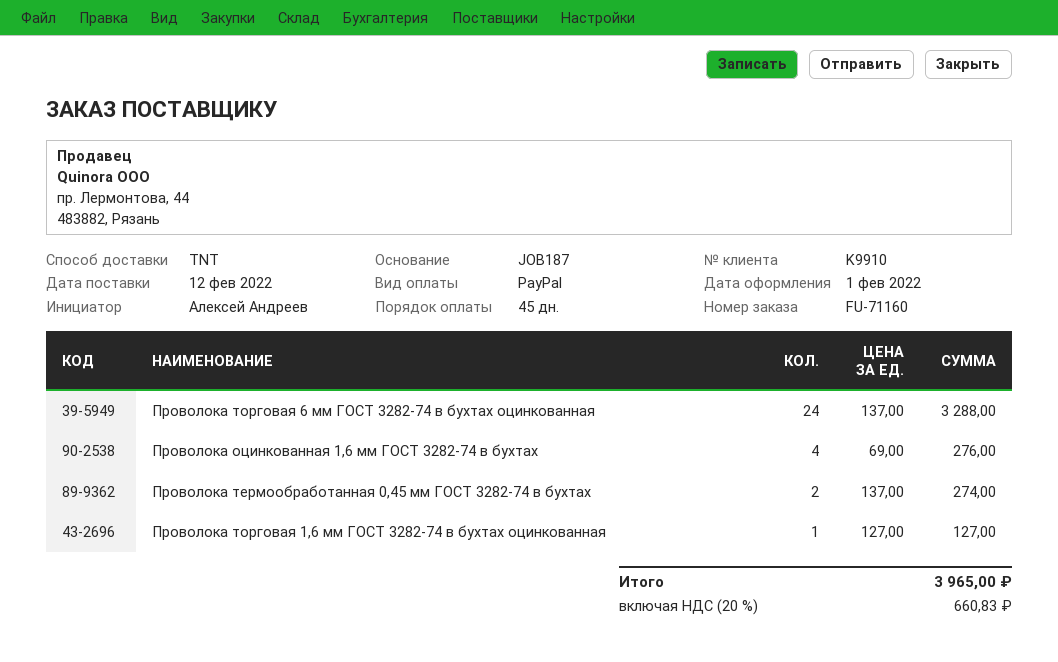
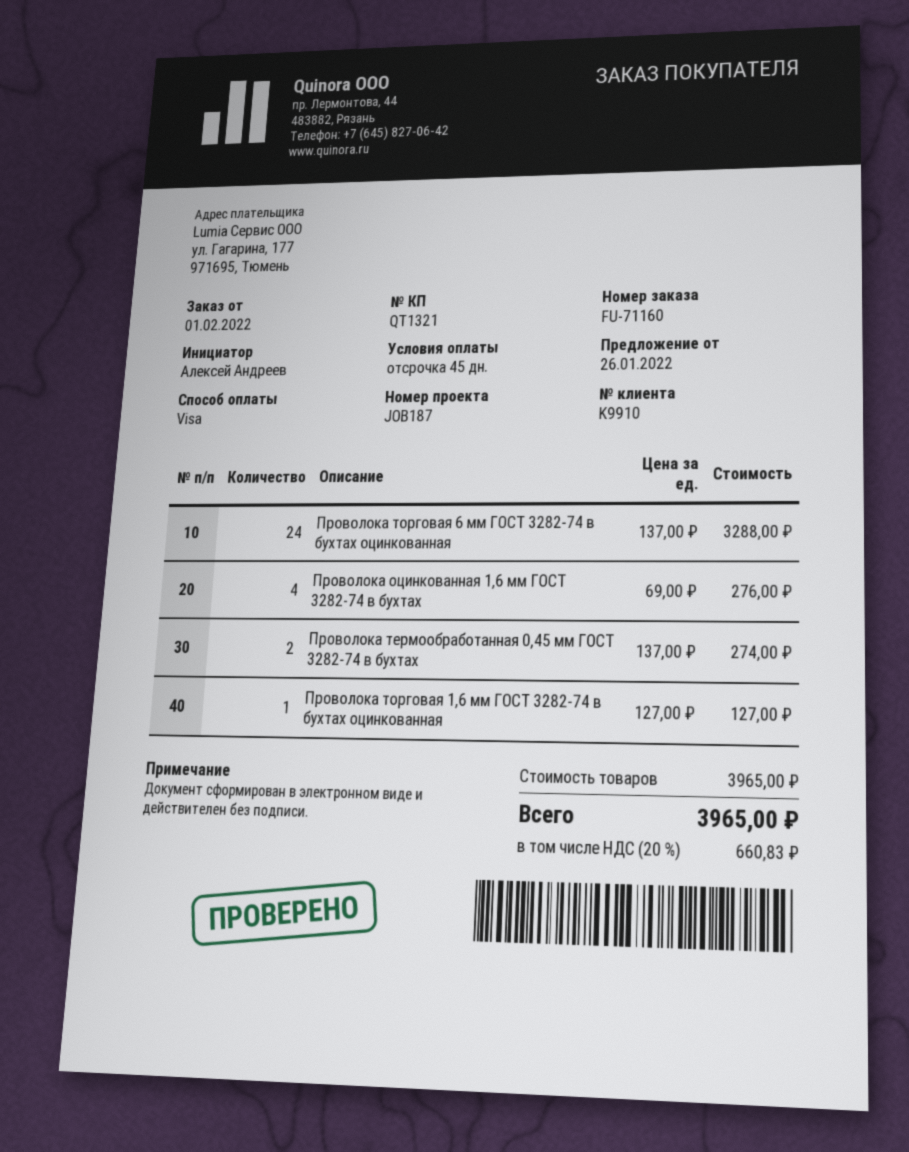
payment method: PayPal -> Visa

